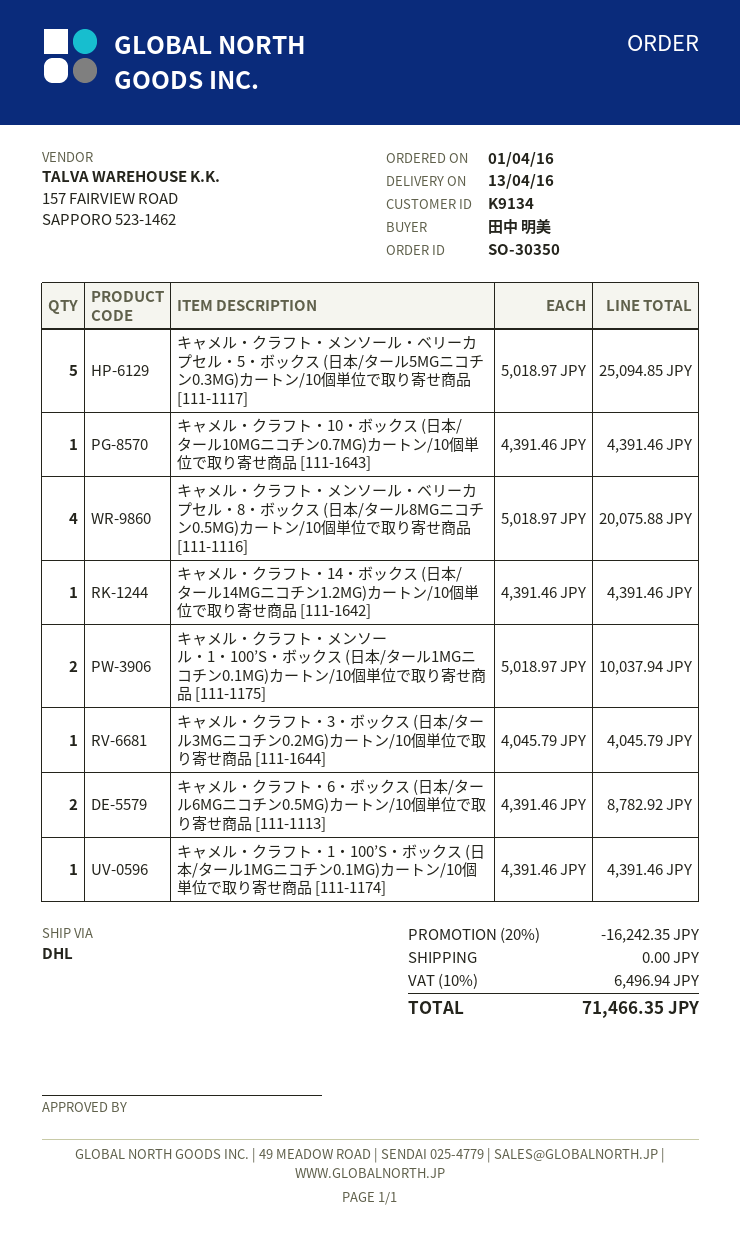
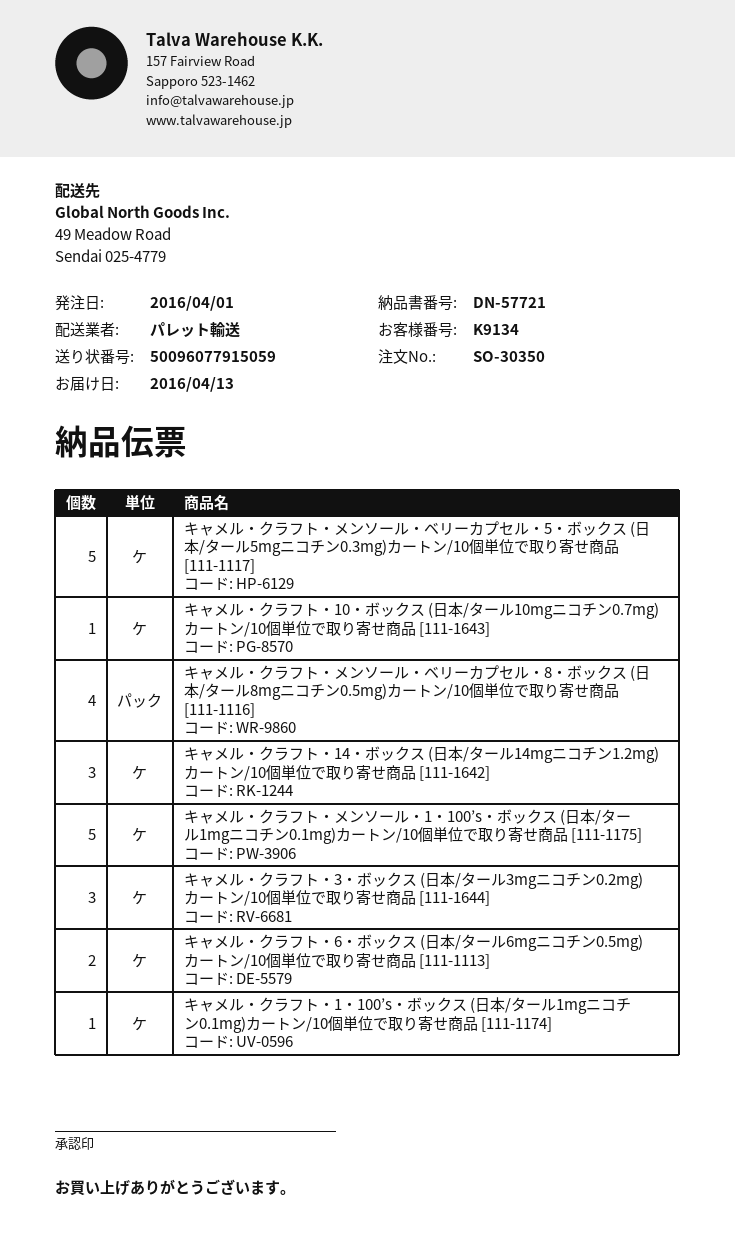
shipping method: DHL -> pallet freight
キャメル・クラフト・14・ボックス (日本/タール14MGニコチン1.2MG)カートン/10個単位で取り寄せ商品 [111-1642]: 1 -> 3
キャメル・クラフト・メンソール・1・100’S・ボックス (日本/タール1MGニコチン0.1MG)カートン/10個単位で取り寄せ商品 [111-1175]: 2 -> 5
キャメル・クラフト・3・ボックス (日本/タール3MGニコチン0.2MG)カートン/10個単位で取り寄せ商品 [111-1644]: 1 -> 3

